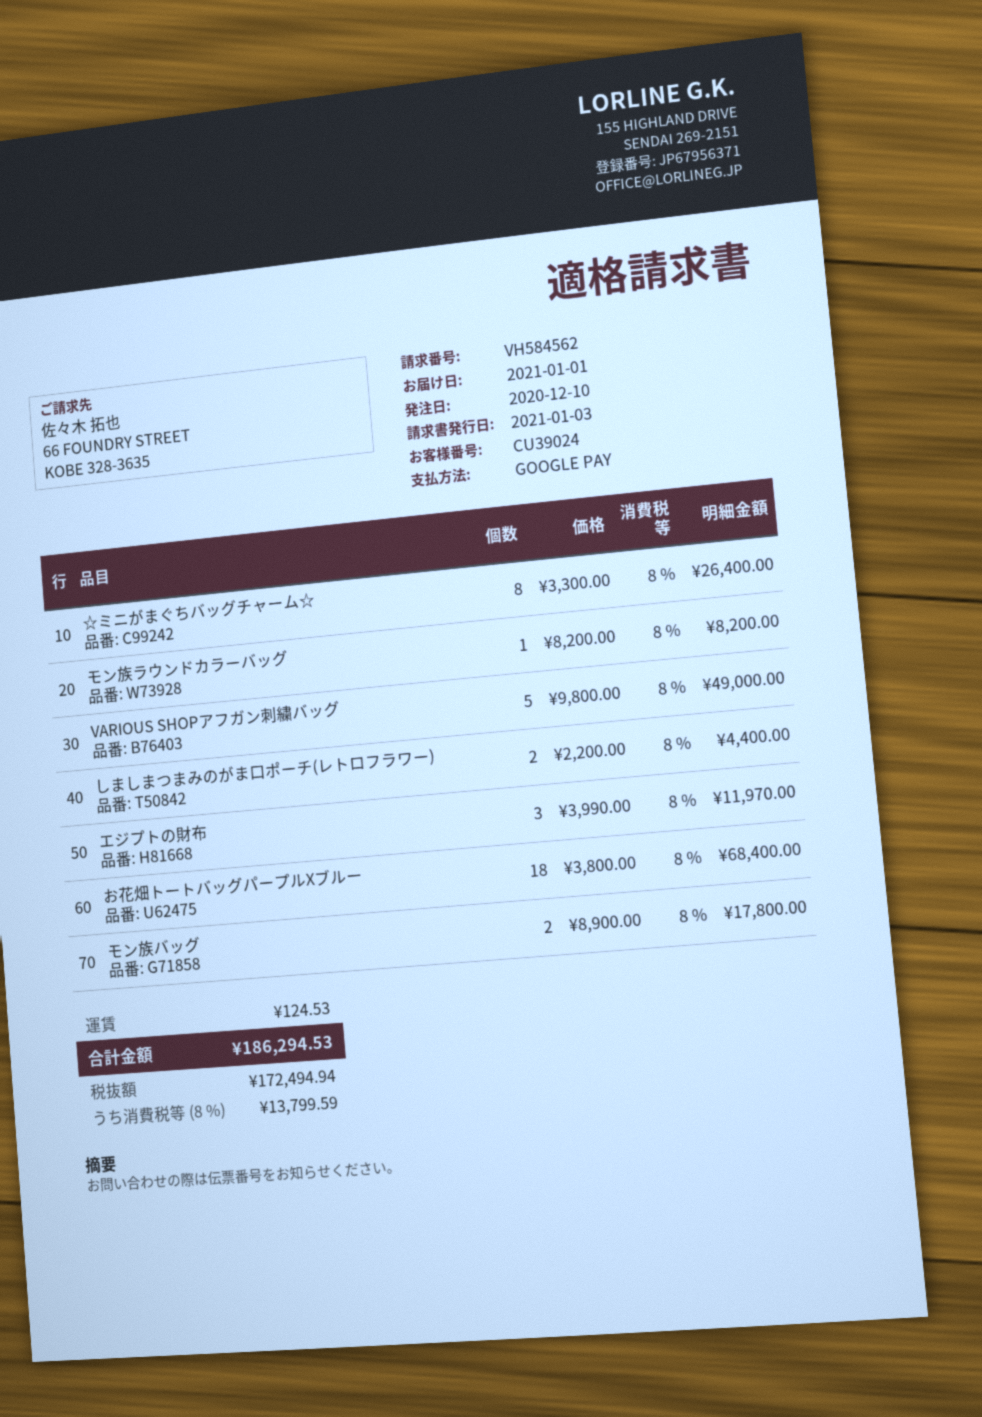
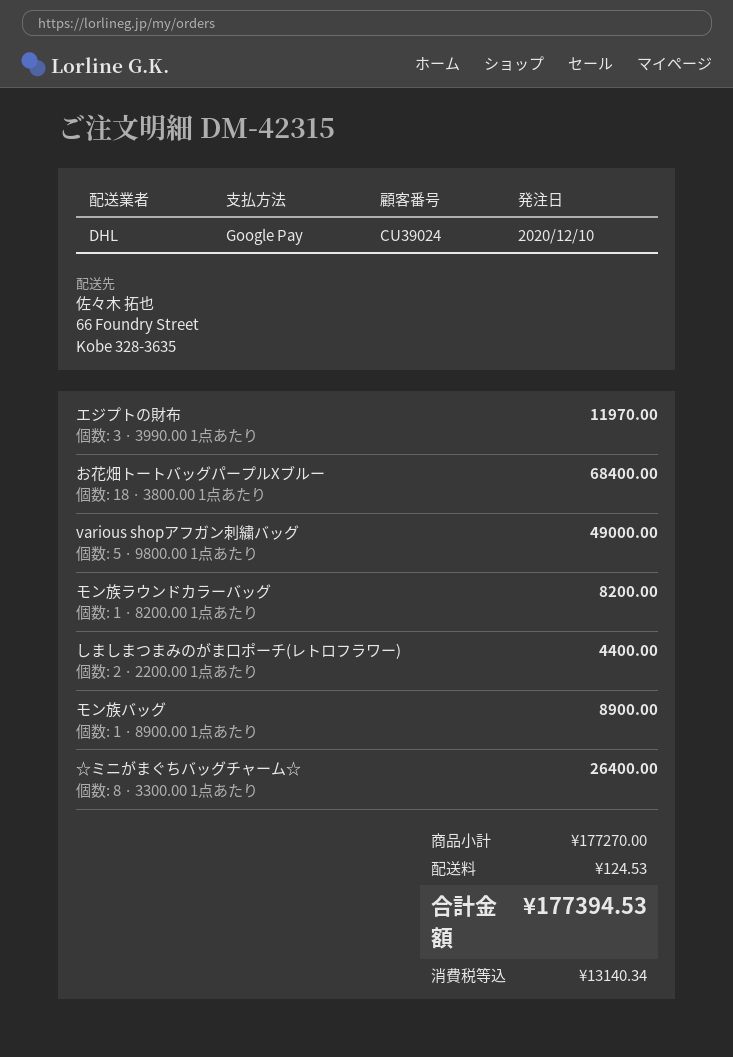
モン族バッグ: 2 x 8900.00 = 17800.00 -> 1 x 8900.00 = 8900.00
tax: 13799.59 -> 13140.34
total: 186294.53 -> 177394.53

